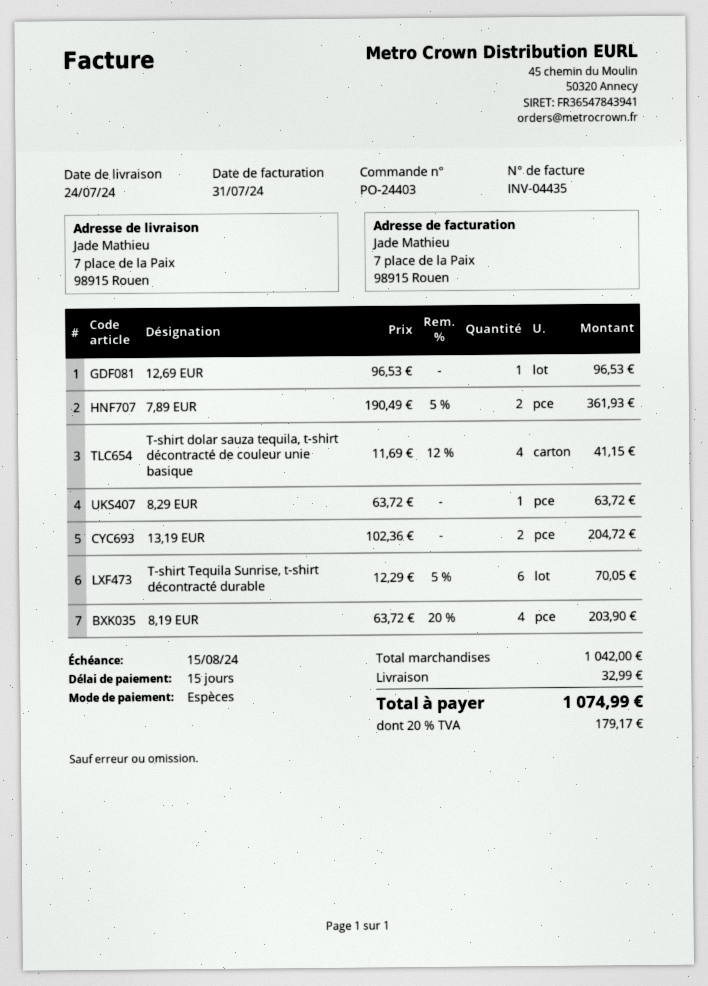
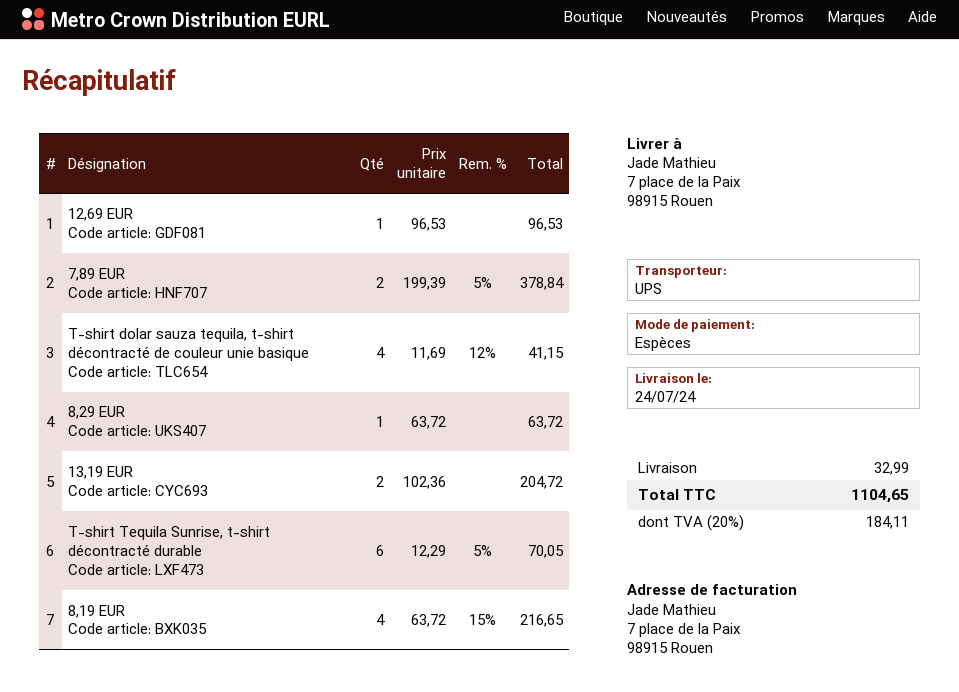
7,89 EUR: 2 x 190.49 - 5% = 361.93 -> 2 x 199.39 - 5% = 378.84
8,19 EUR: 4 x 63.72 - 20% = 203.90 -> 4 x 63.72 - 15% = 216.65
tax: 20% = 179.17 -> 20% = 184.11
total: 1074.99 -> 1104.65

